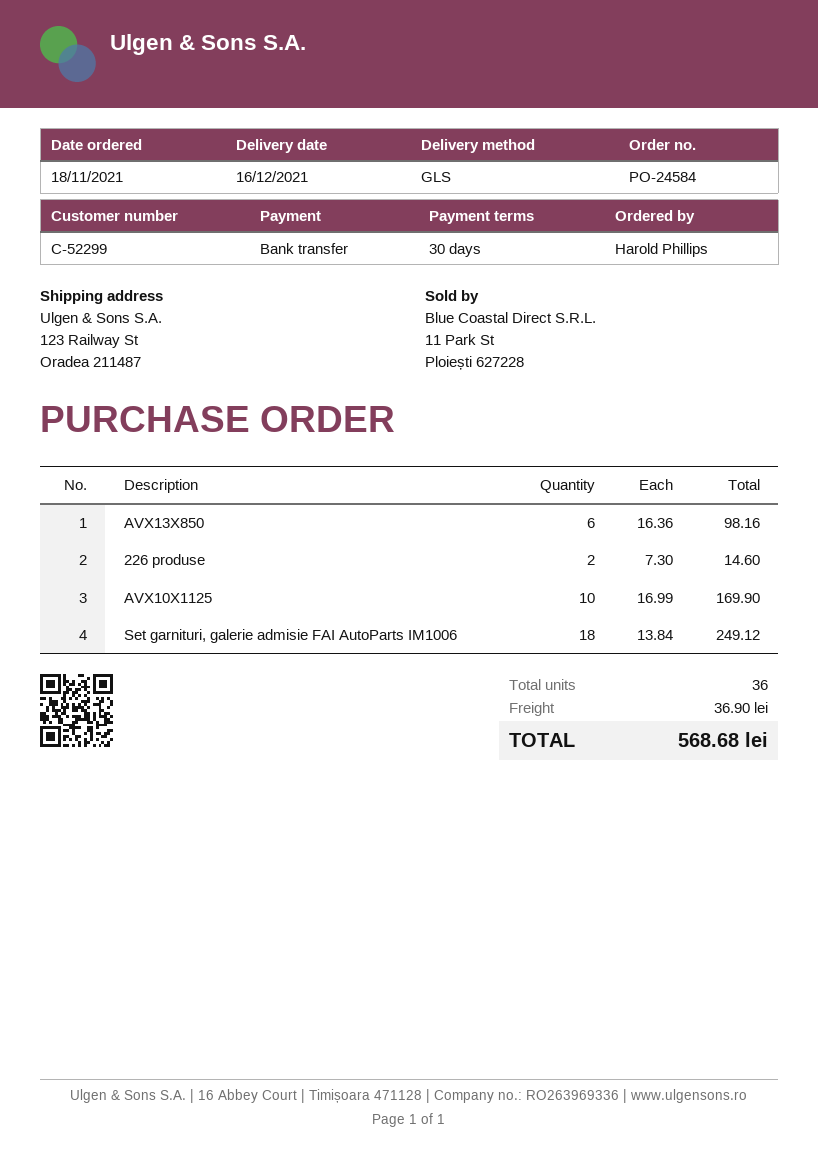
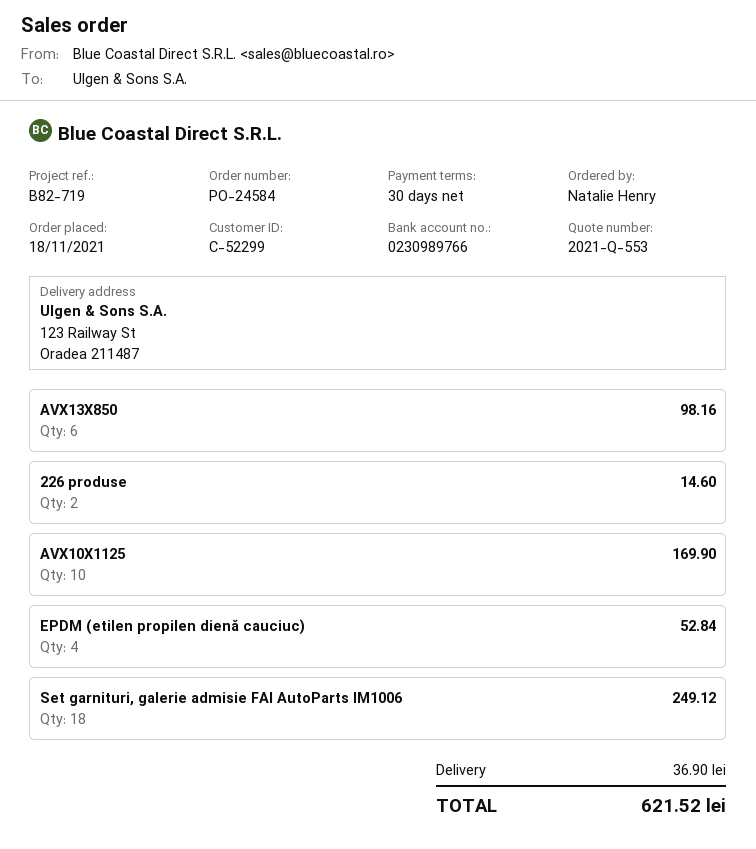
ordered by: Harold Phillips -> Natalie Henry
EPDM (etilen propilen dienă cauciuc): none -> 4 for 52.84
total: 568.68 -> 621.52

